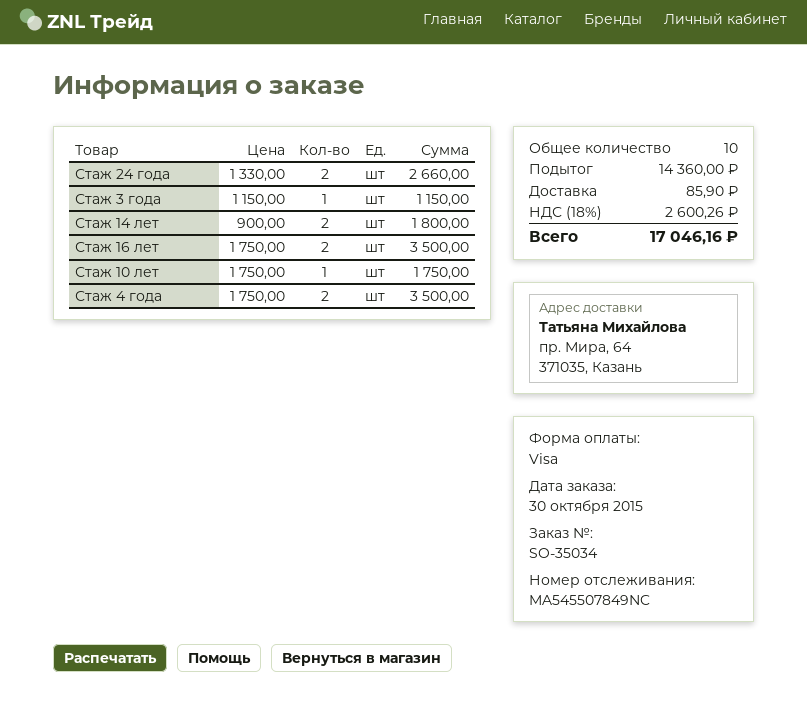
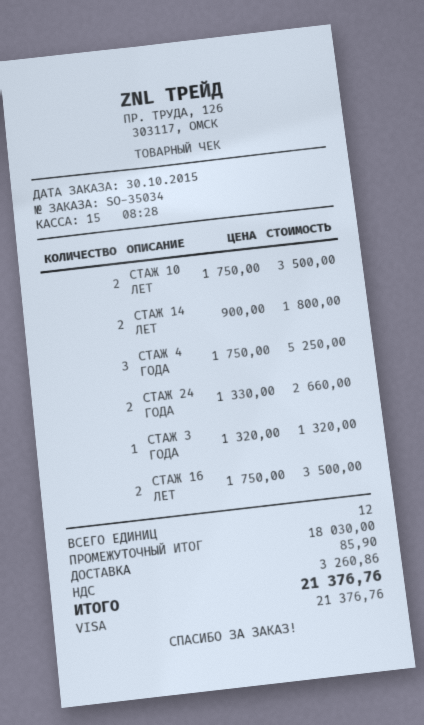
Стаж 3 года: 1 x 1150.00 = 1150.00 -> 1 x 1320.00 = 1320.00
Стаж 10 лет: 1 x 1750.00 = 1750.00 -> 2 x 1750.00 = 3500.00
Стаж 4 года: 2 x 1750.00 = 3500.00 -> 3 x 1750.00 = 5250.00
total quantity: 10 -> 12
subtotal: 14360.00 -> 18030.00
tax: 2600.26 -> 3260.86
total: 17046.16 -> 21376.76

